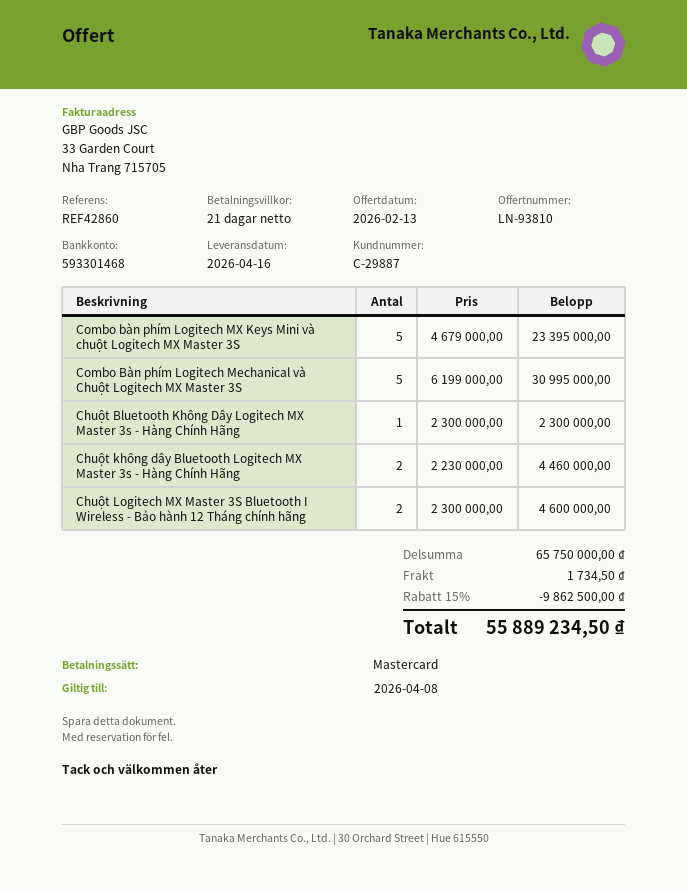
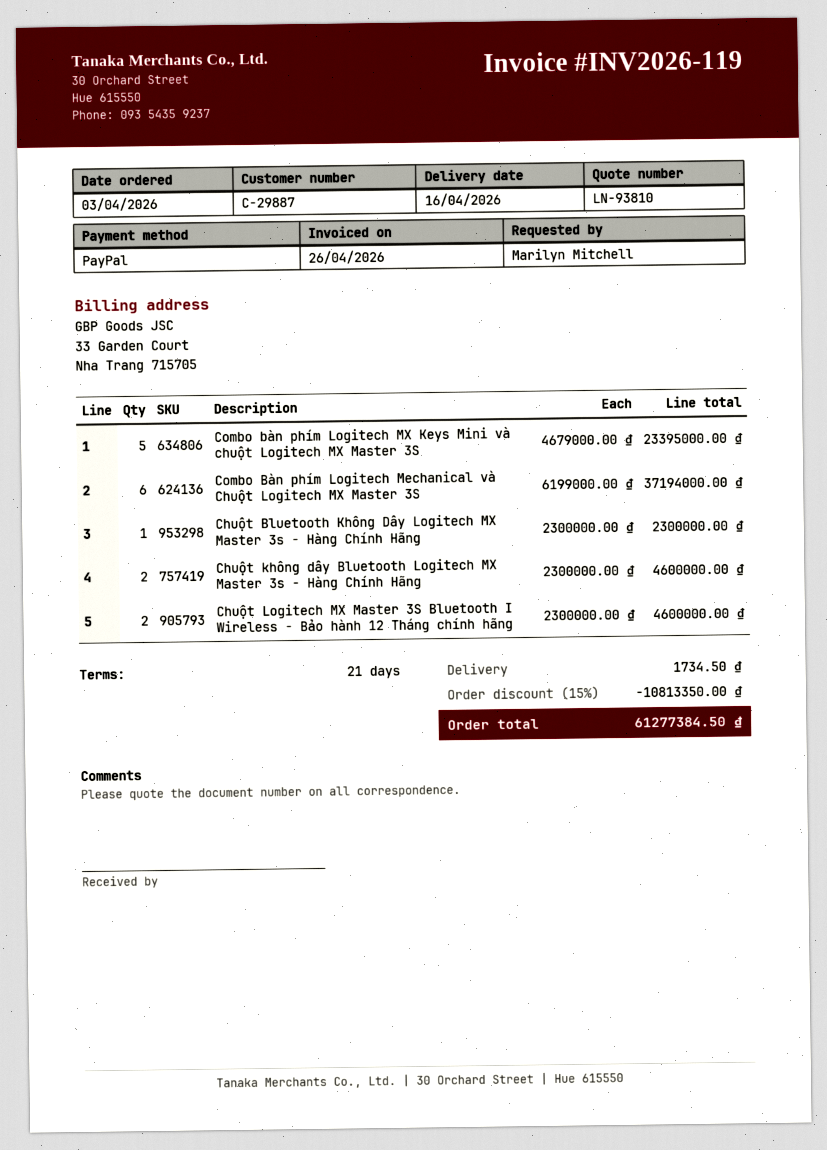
payment method: Mastercard -> PayPal
Combo Bàn phím Logitech Mechanical và Chuột Logitech MX Master 3S: 5 x 6199000.00 = 30995000.00 -> 6 x 6199000.00 = 37194000.00
Chuột không dây Bluetooth Logitech MX Master 3s - Hàng Chính Hãng: 2 x 2230000.00 = 4460000.00 -> 2 x 2300000.00 = 4600000.00
discount: 15% = 9862500.00 -> 15% = 10813350.00
total: 55889234.50 -> 61277384.50

